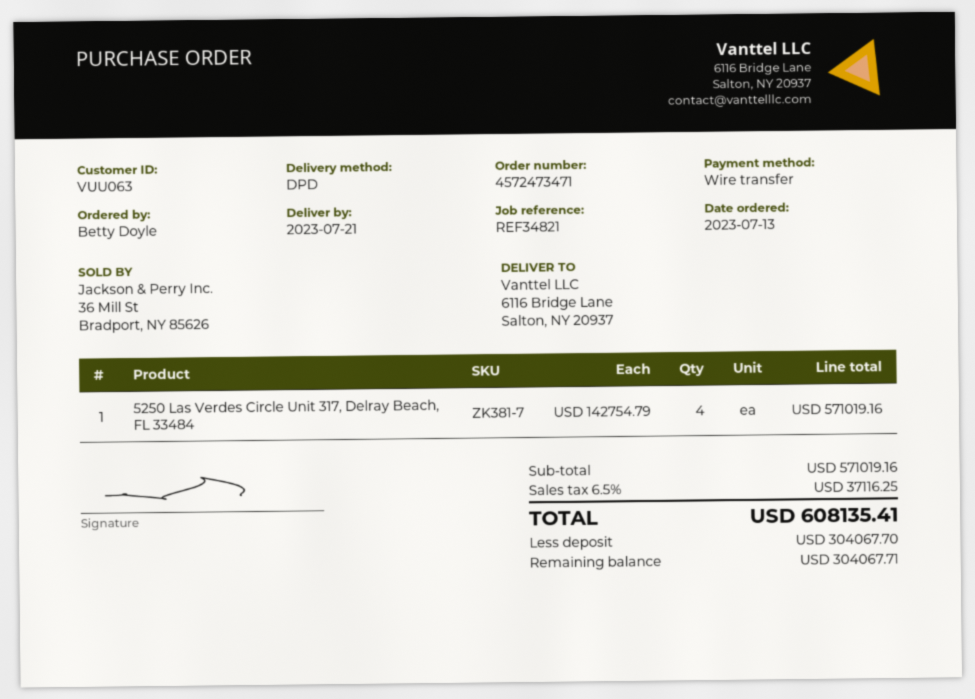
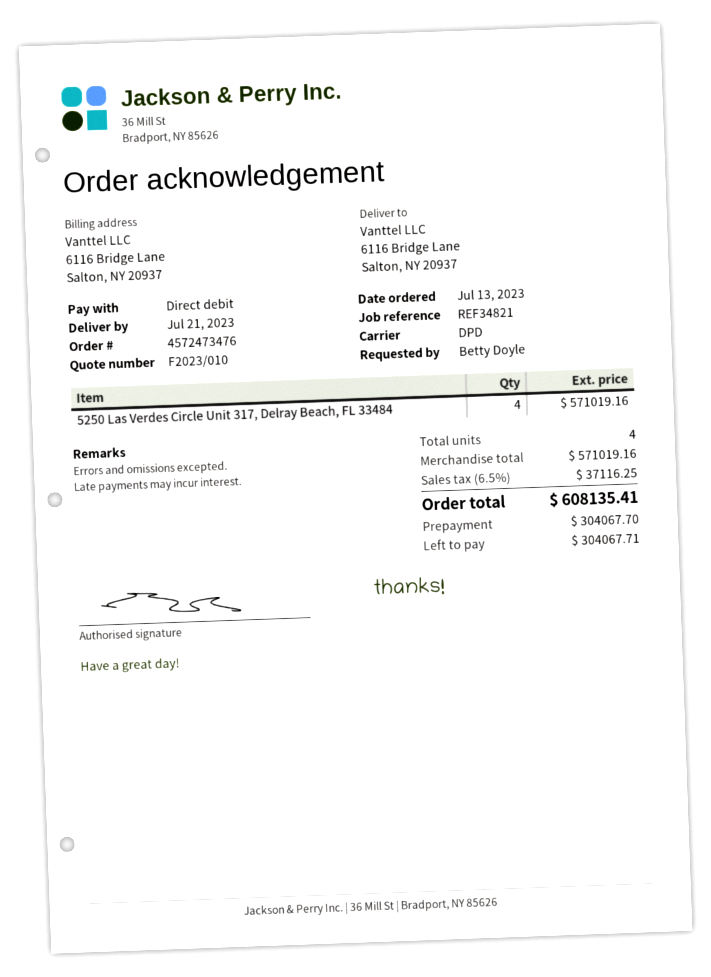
order number: 4572473471 -> 4572473476
payment method: bank transfer -> direct debit

